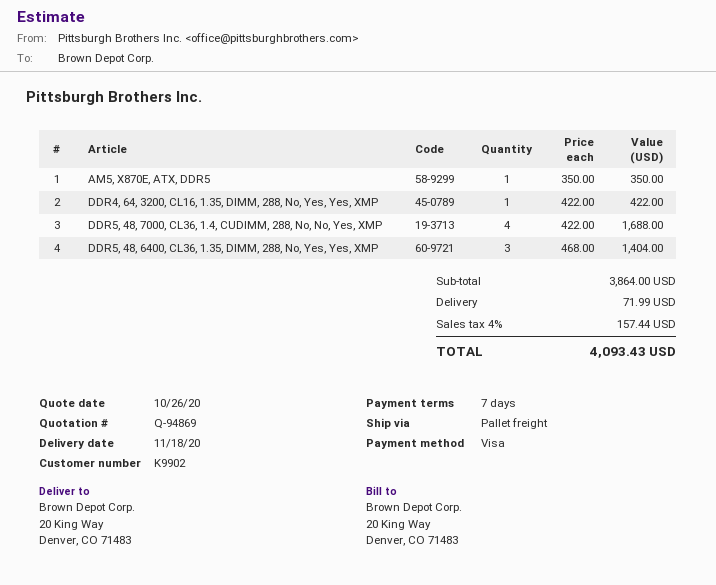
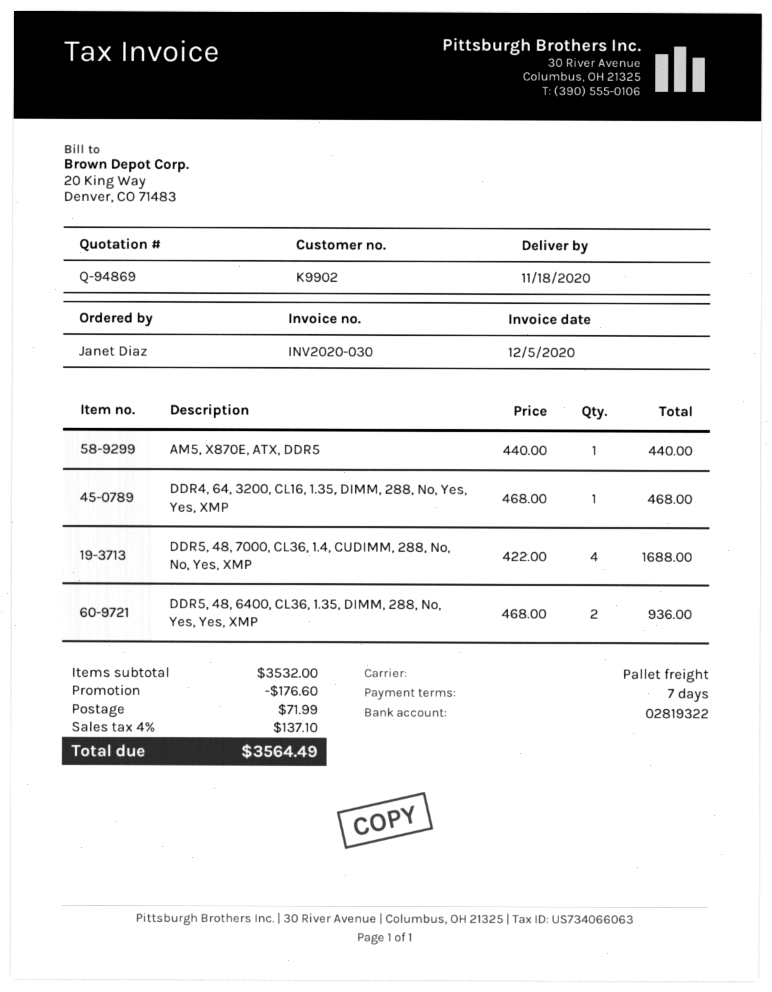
AM5, X870E, ATX, DDR5: 1 x 350.00 = 350.00 -> 1 x 440.00 = 440.00
DDR4, 64, 3200, CL16, 1.35, DIMM, 288, No, Yes, Yes, XMP: 1 x 422.00 = 422.00 -> 1 x 468.00 = 468.00
DDR5, 48, 6400, CL36, 1.35, DIMM, 288, No, Yes, Yes, XMP: 3 x 468.00 = 1404.00 -> 2 x 468.00 = 936.00
subtotal: 3864.00 -> 3532.00
discount: none -> 176.60
tax: 4% = 157.44 -> 4% = 137.10
total: 4093.43 -> 3564.49

